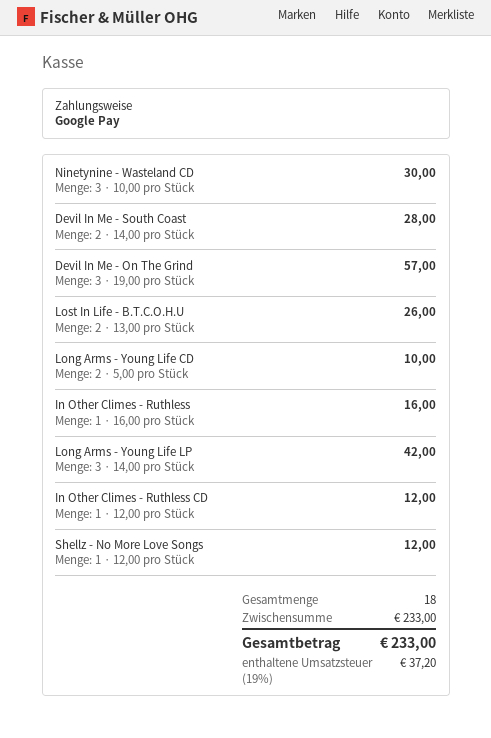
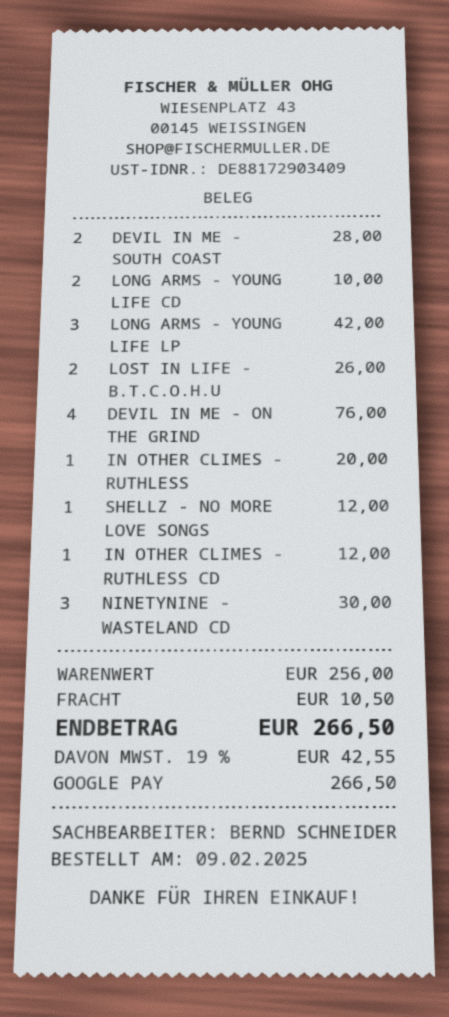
Devil In Me - On The Grind: 3 for 57.00 -> 4 for 76.00
In Other Climes - Ruthless: 1 for 16.00 -> 1 for 20.00
subtotal: 233.00 -> 256.00
shipping: none -> 10.50
tax: 19% = 37.20 -> 19% = 42.55
total: 233.00 -> 266.50

